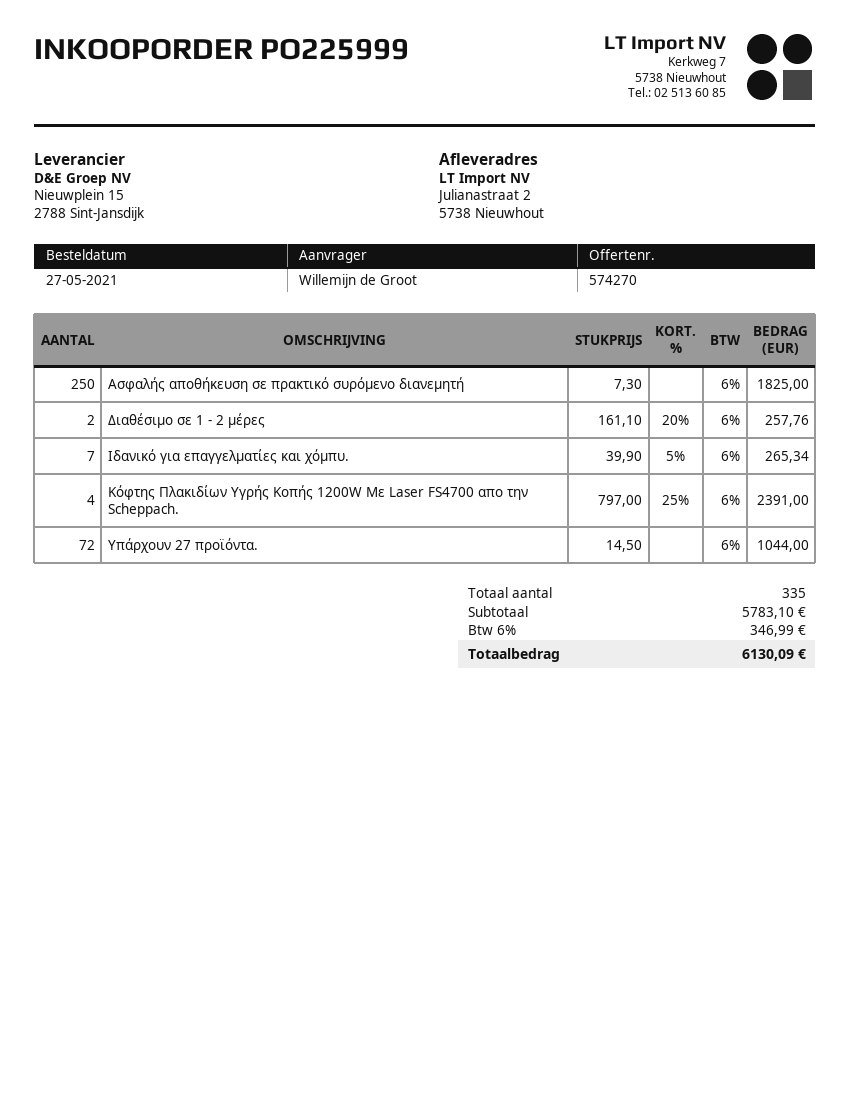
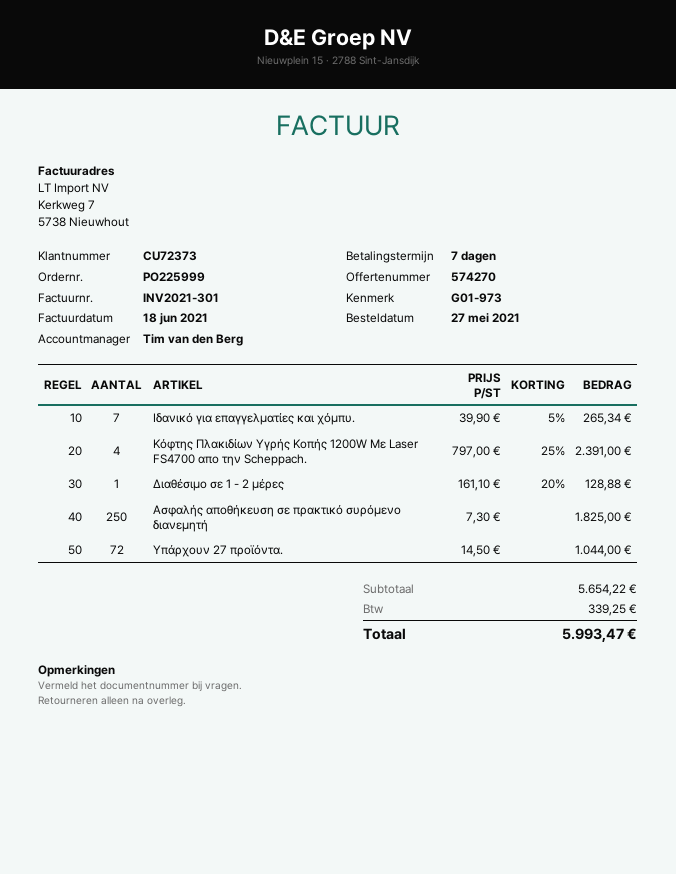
Διαθέσιμο σε 1 - 2 μέρες: 2 x 161.10 - 20% = 257.76 -> 1 x 161.10 - 20% = 128.88
subtotal: 5783.10 -> 5654.22
tax: 346.99 -> 339.25
total: 6130.09 -> 5993.47

